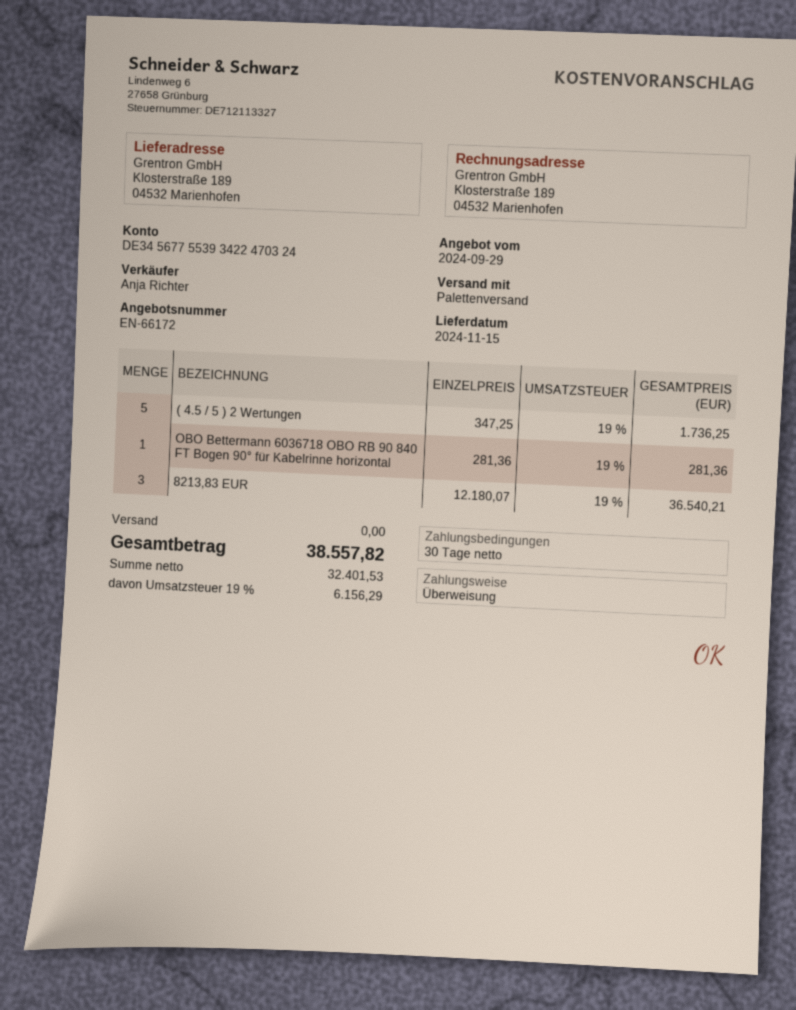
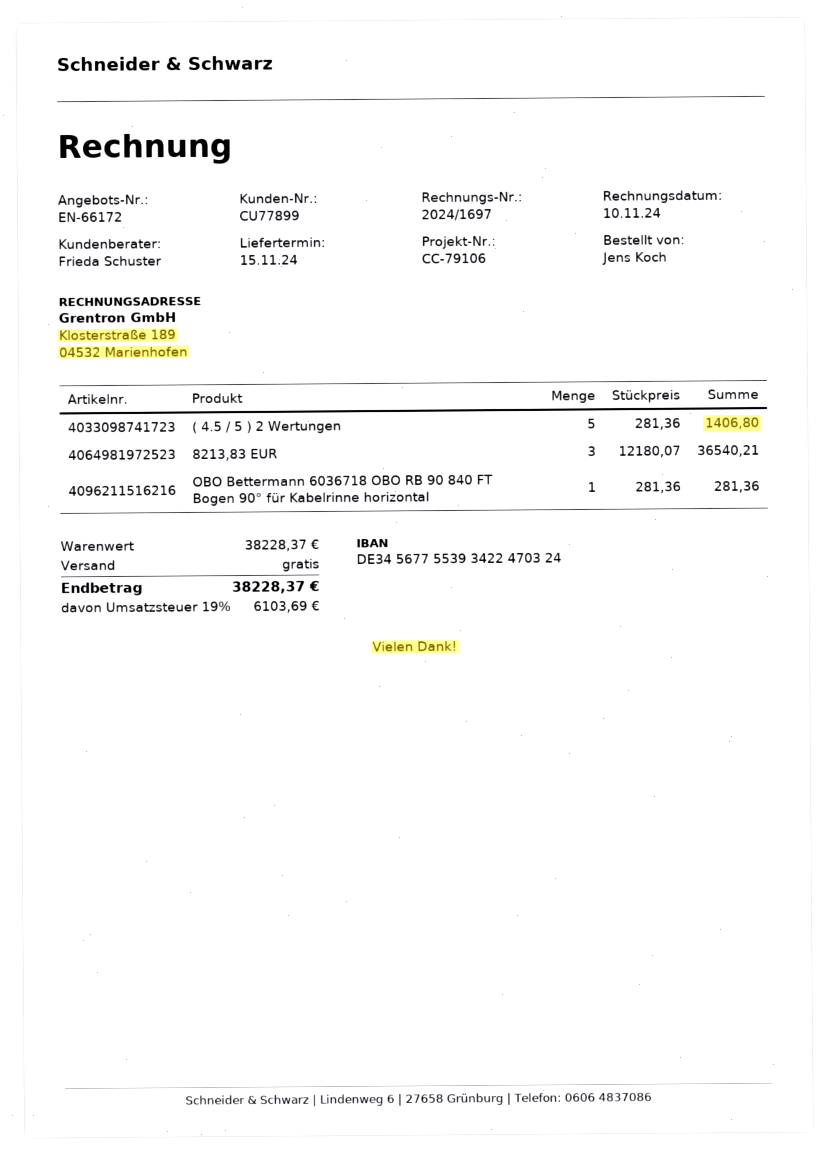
sales rep: Anja Richter -> Frieda Schuster
( 4.5 / 5 ) 2 Wertungen: 5 x 347.25 = 1736.25 -> 5 x 281.36 = 1406.80
tax: 19% = 6156.29 -> 19% = 6103.69
total: 38557.82 -> 38228.37

